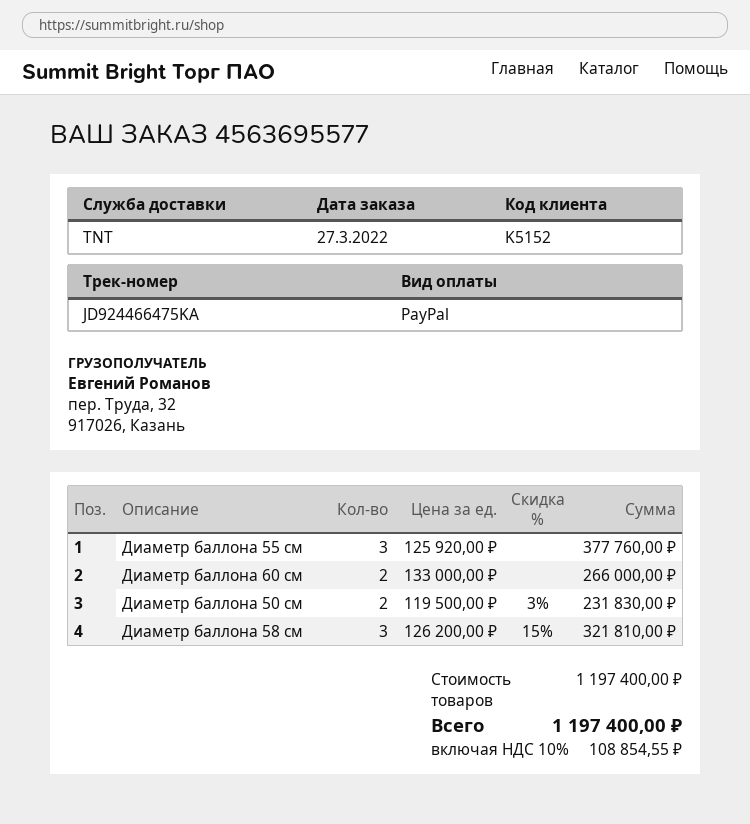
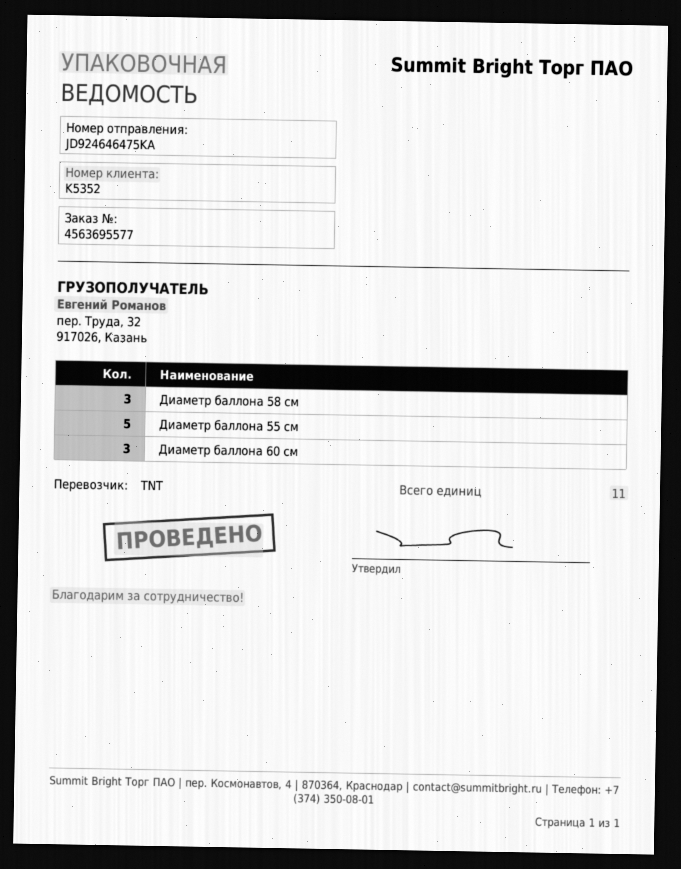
customer number: K5152 -> K5352
tracking number: JD924466475KA -> JD924646475KA
Диаметр баллона 55 см: 3 -> 5
Диаметр баллона 60 см: 2 -> 3
Диаметр баллона 50 см: 2 -> none

